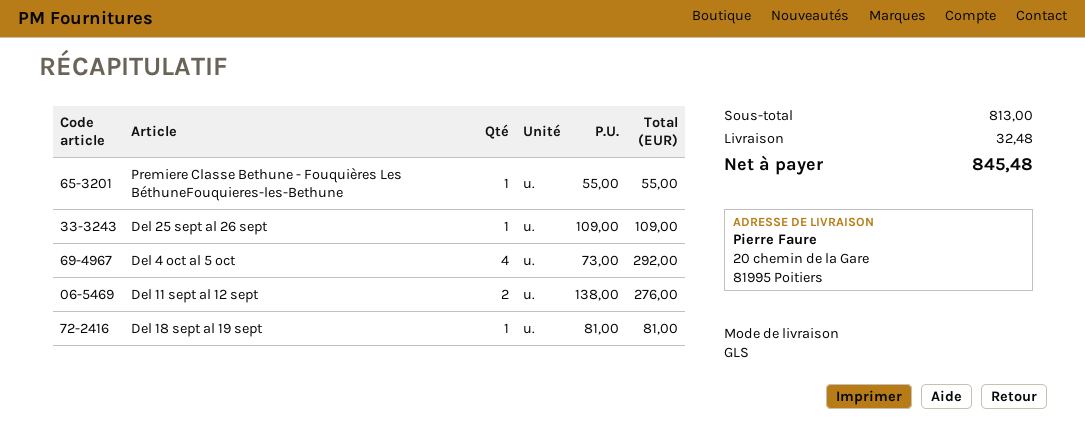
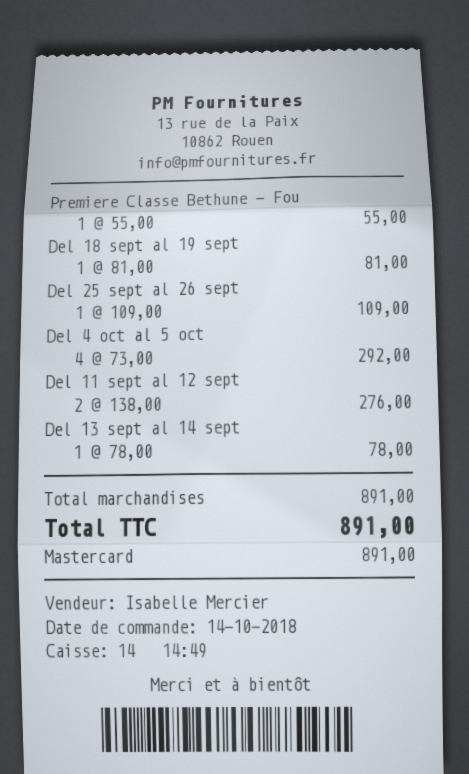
Del 13 sept al 14 sept: none -> 1 x 78.00 = 78.00
subtotal: 813.00 -> 891.00
shipping: 32.48 -> none
total: 845.48 -> 891.00

